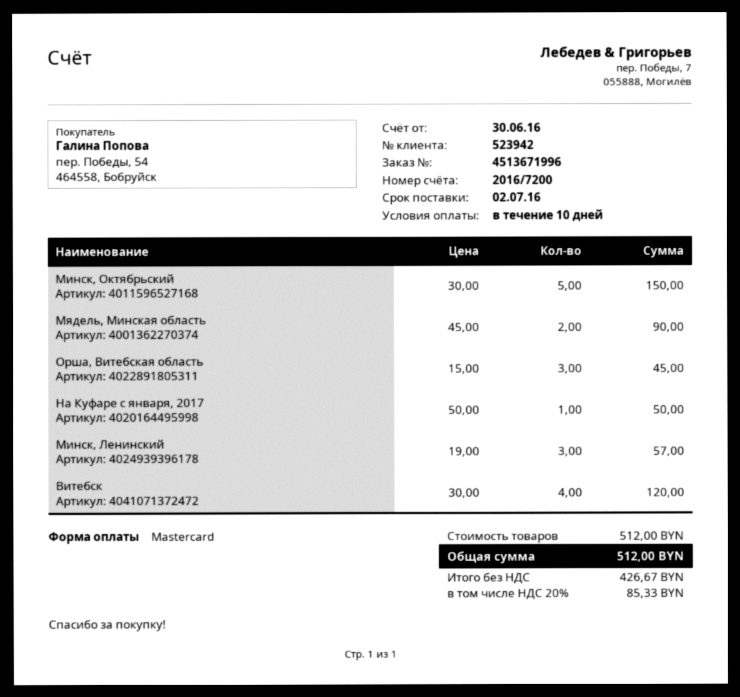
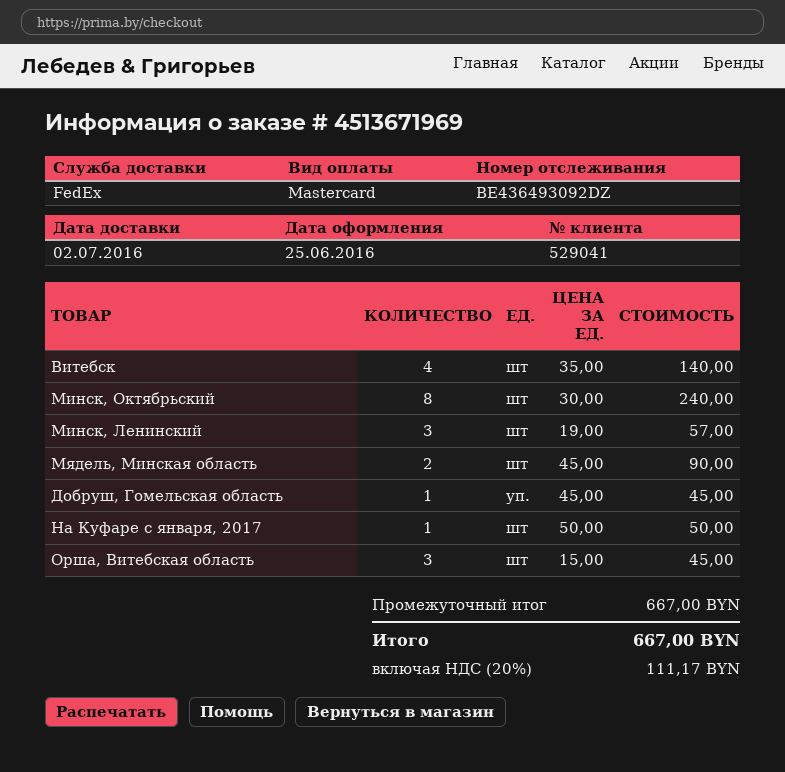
order number: 4513671996 -> 4513671969
customer number: 523942 -> 529041
Минск, Октябрьский: 5 x 30.00 = 150.00 -> 8 x 30.00 = 240.00
Витебск: 4 x 30.00 = 120.00 -> 4 x 35.00 = 140.00
Добруш, Гомельская область: none -> 1 x 45.00 = 45.00
subtotal: 512.00 -> 667.00
tax: 20% = 85.33 -> 20% = 111.17
total: 512.00 -> 667.00

